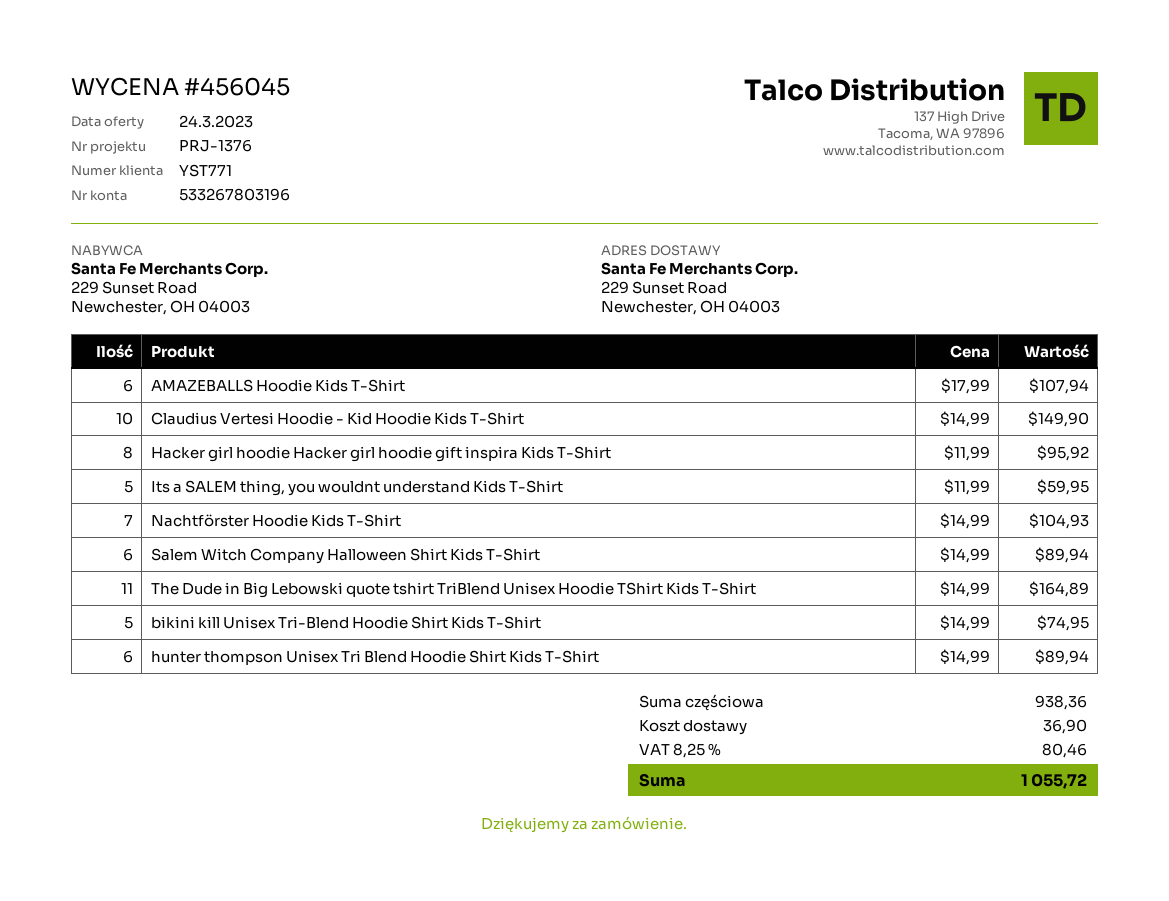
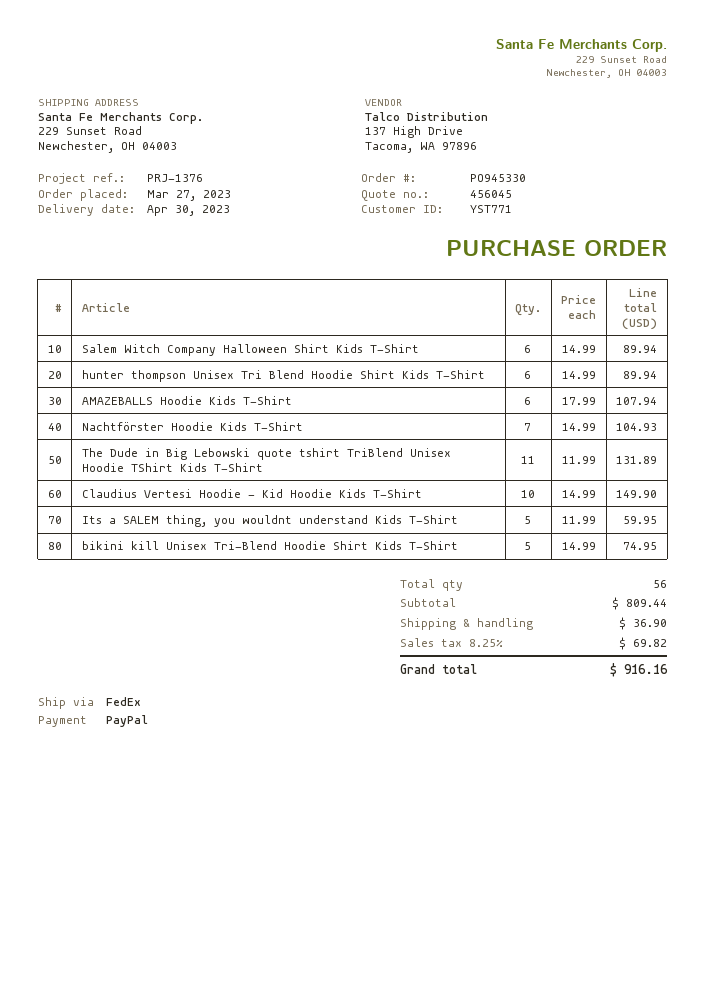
Hacker girl hoodie Hacker girl hoodie gift inspira Kids T-Shirt: 8 x 11.99 = 95.92 -> none
The Dude in Big Lebowski quote tshirt TriBlend Unisex Hoodie TShirt Kids T-Shirt: 11 x 14.99 = 164.89 -> 11 x 11.99 = 131.89
subtotal: 938.36 -> 809.44
tax: 8.25% = 80.46 -> 8.25% = 69.82
total: 1055.72 -> 916.16

